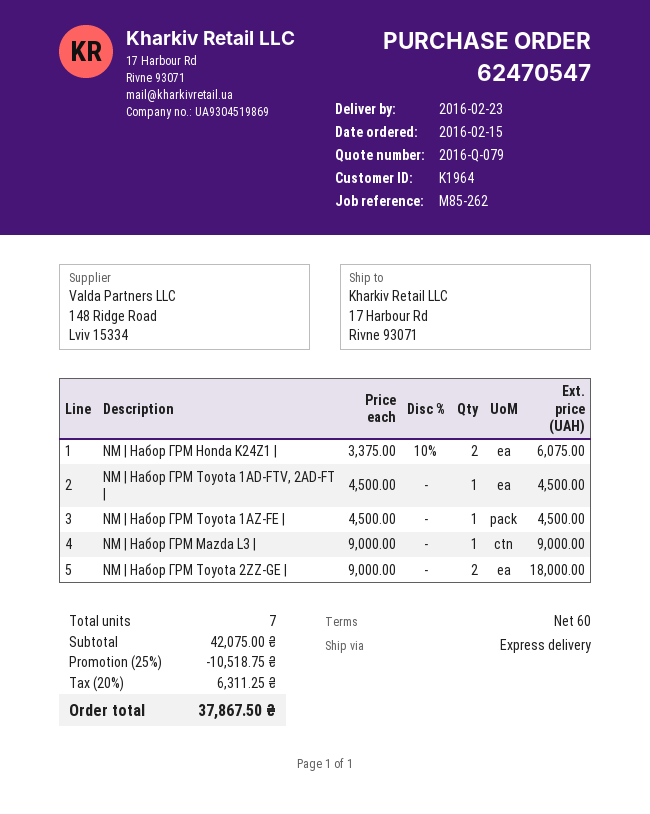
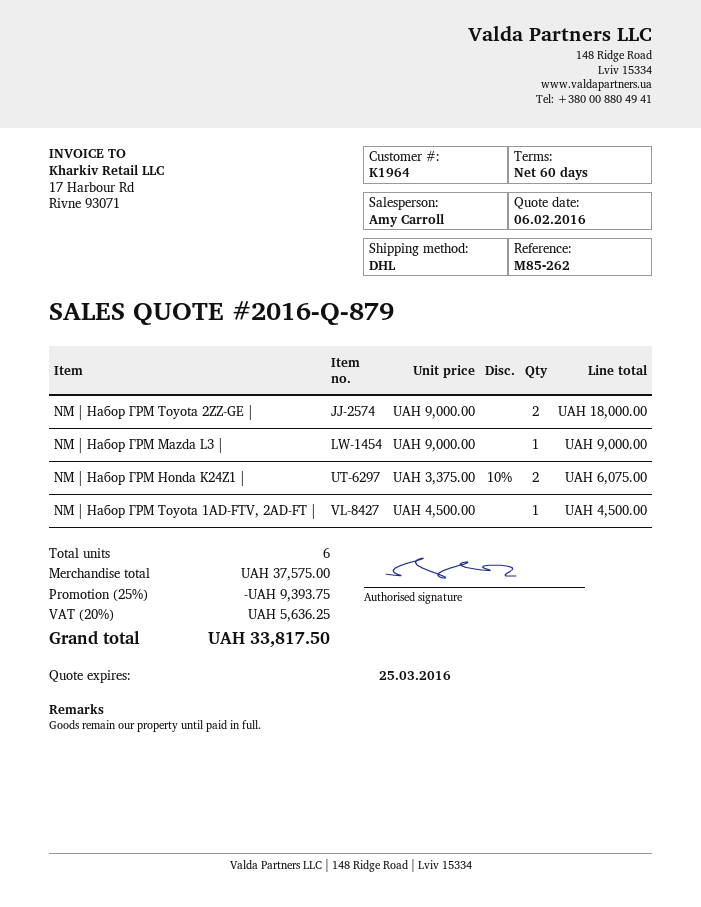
quote number: 2016-Q-079 -> 2016-Q-879
shipping method: express -> DHL
NM | Набор ГРМ Toyota 1AZ-FE |: 1 x 4500.00 = 4500.00 -> none
total quantity: 7 -> 6
subtotal: 42075.00 -> 37575.00
discount: 25% = 10518.75 -> 25% = 9393.75
tax: 20% = 6311.25 -> 20% = 5636.25
total: 37867.50 -> 33817.50

